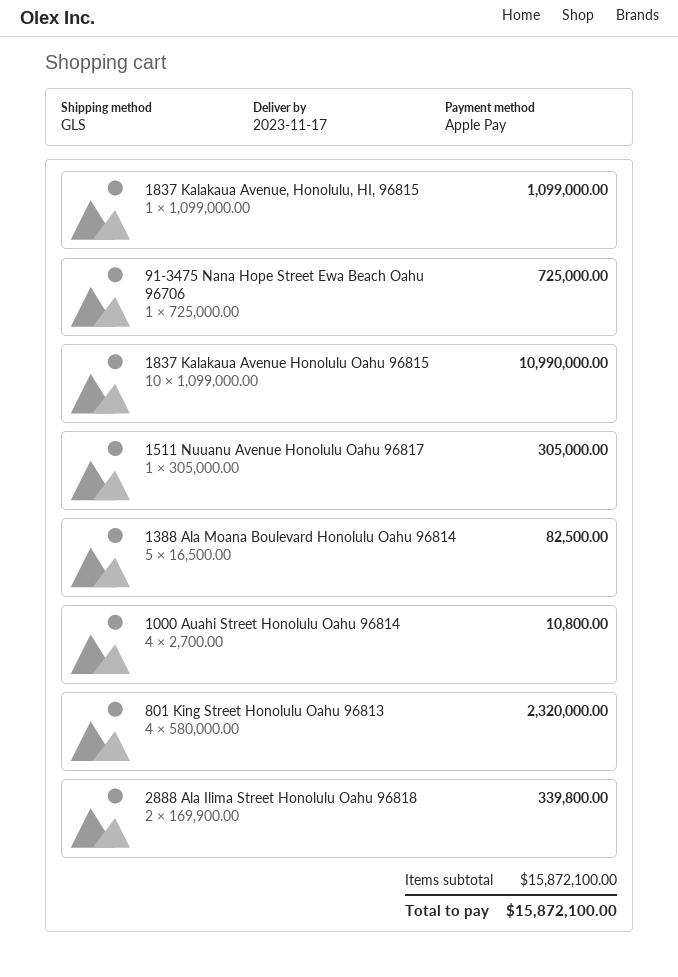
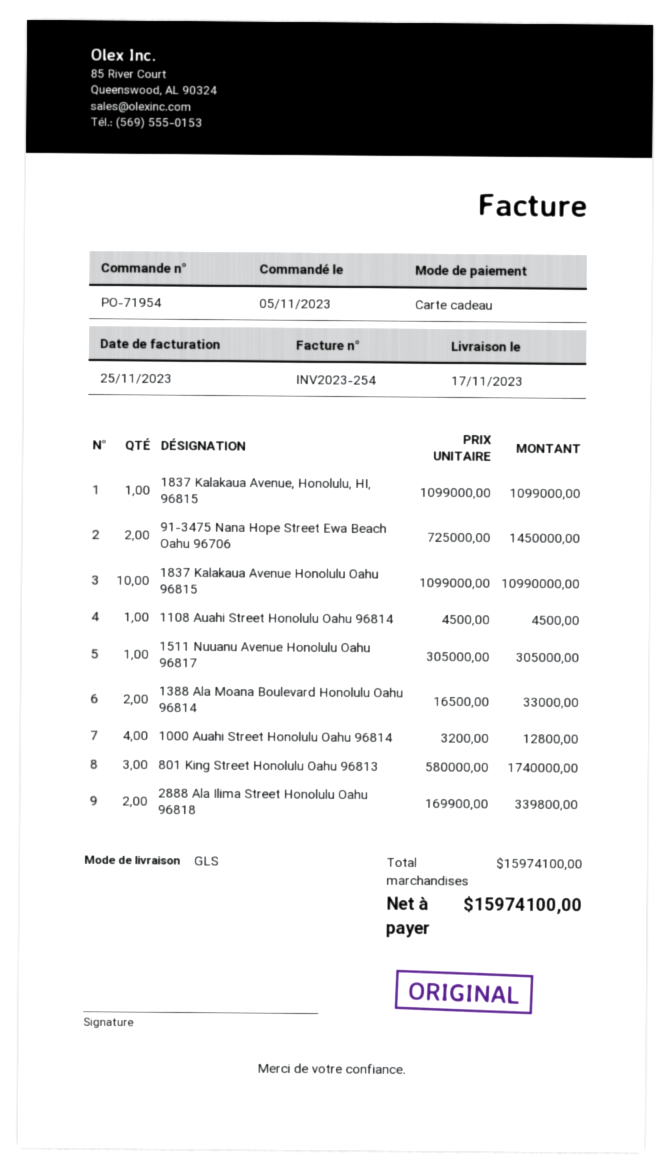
payment method: Apple Pay -> gift card
91-3475 Nana Hope Street Ewa Beach Oahu 96706: 1 x 725000.00 = 725000.00 -> 2 x 725000.00 = 1450000.00
1388 Ala Moana Boulevard Honolulu Oahu 96814: 5 x 16500.00 = 82500.00 -> 2 x 16500.00 = 33000.00
1000 Auahi Street Honolulu Oahu 96814: 4 x 2700.00 = 10800.00 -> 4 x 3200.00 = 12800.00
801 King Street Honolulu Oahu 96813: 4 x 580000.00 = 2320000.00 -> 3 x 580000.00 = 1740000.00
1108 Auahi Street Honolulu Oahu 96814: none -> 1 x 4500.00 = 4500.00
subtotal: 15872100.00 -> 15974100.00
total: 15872100.00 -> 15974100.00

